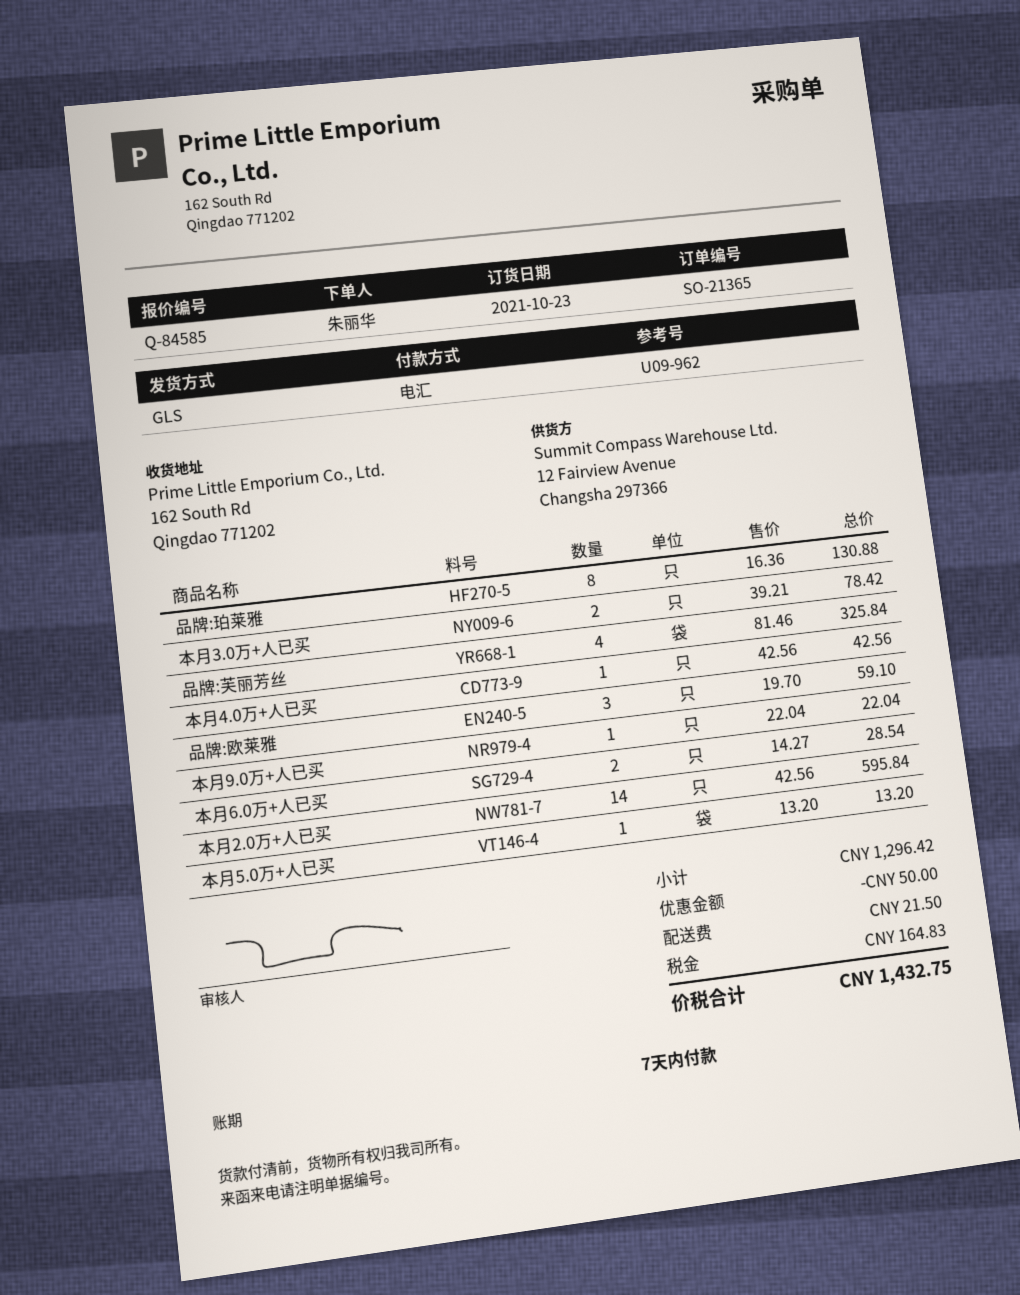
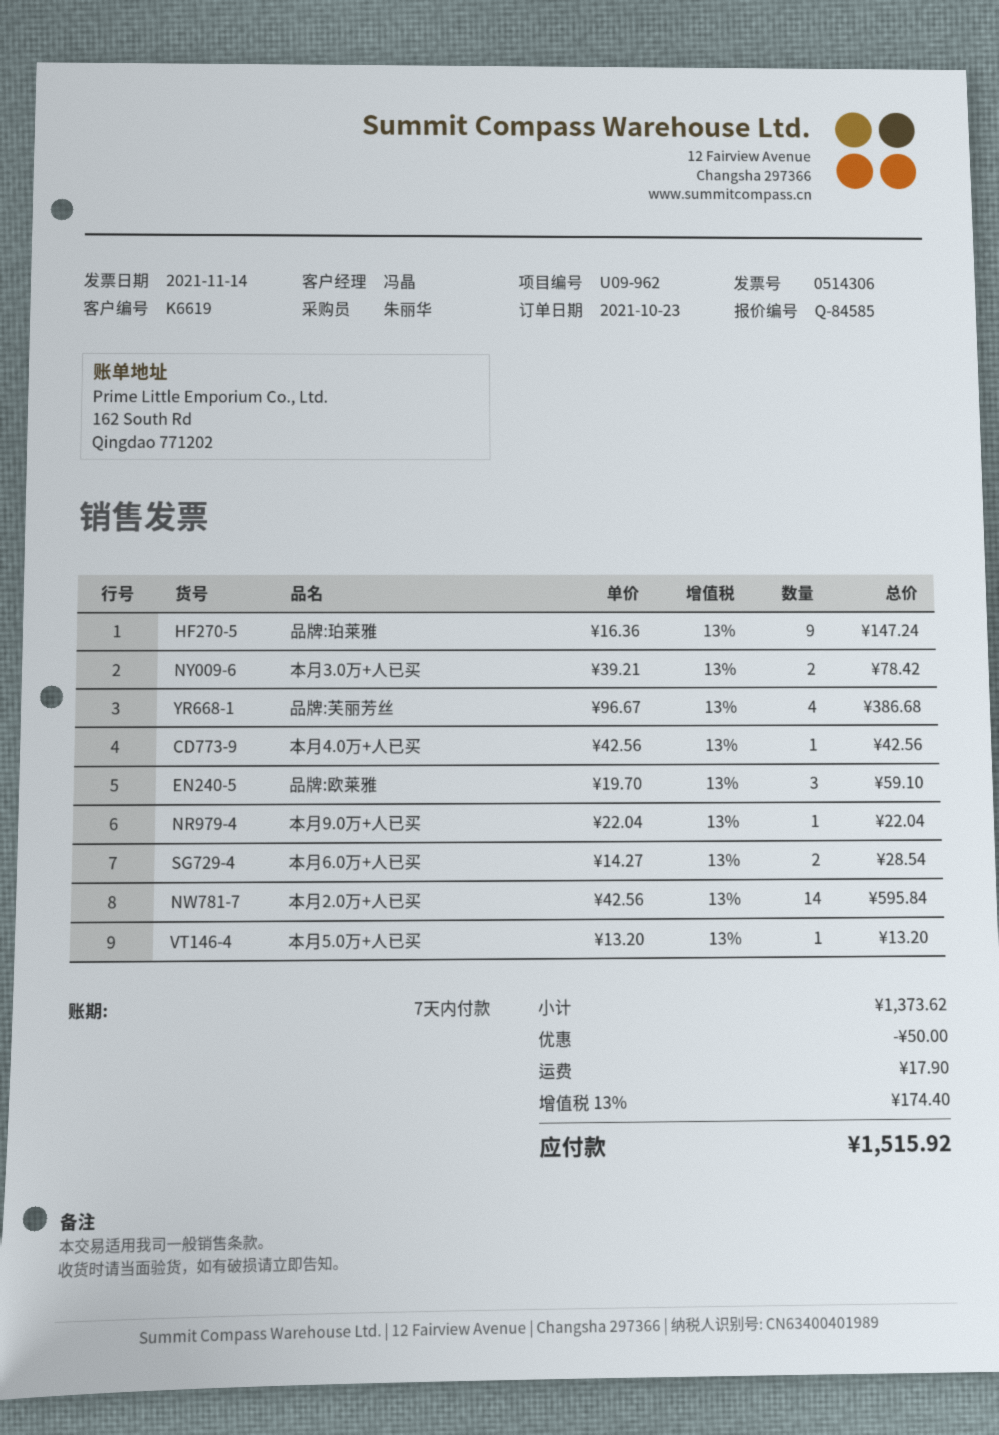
品牌:珀莱雅: 8 x 16.36 = 130.88 -> 9 x 16.36 = 147.24
品牌:芙丽芳丝: 4 x 81.46 = 325.84 -> 4 x 96.67 = 386.68
subtotal: 1296.42 -> 1373.62
shipping: 21.50 -> 17.90
tax: 164.83 -> 174.40
total: 1432.75 -> 1515.92

